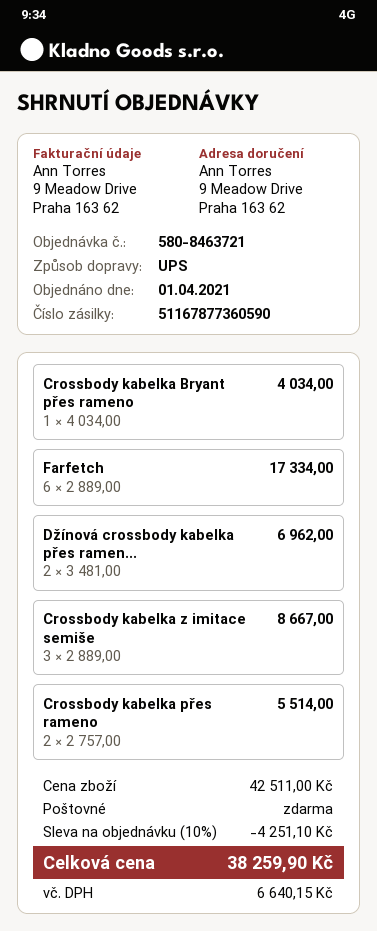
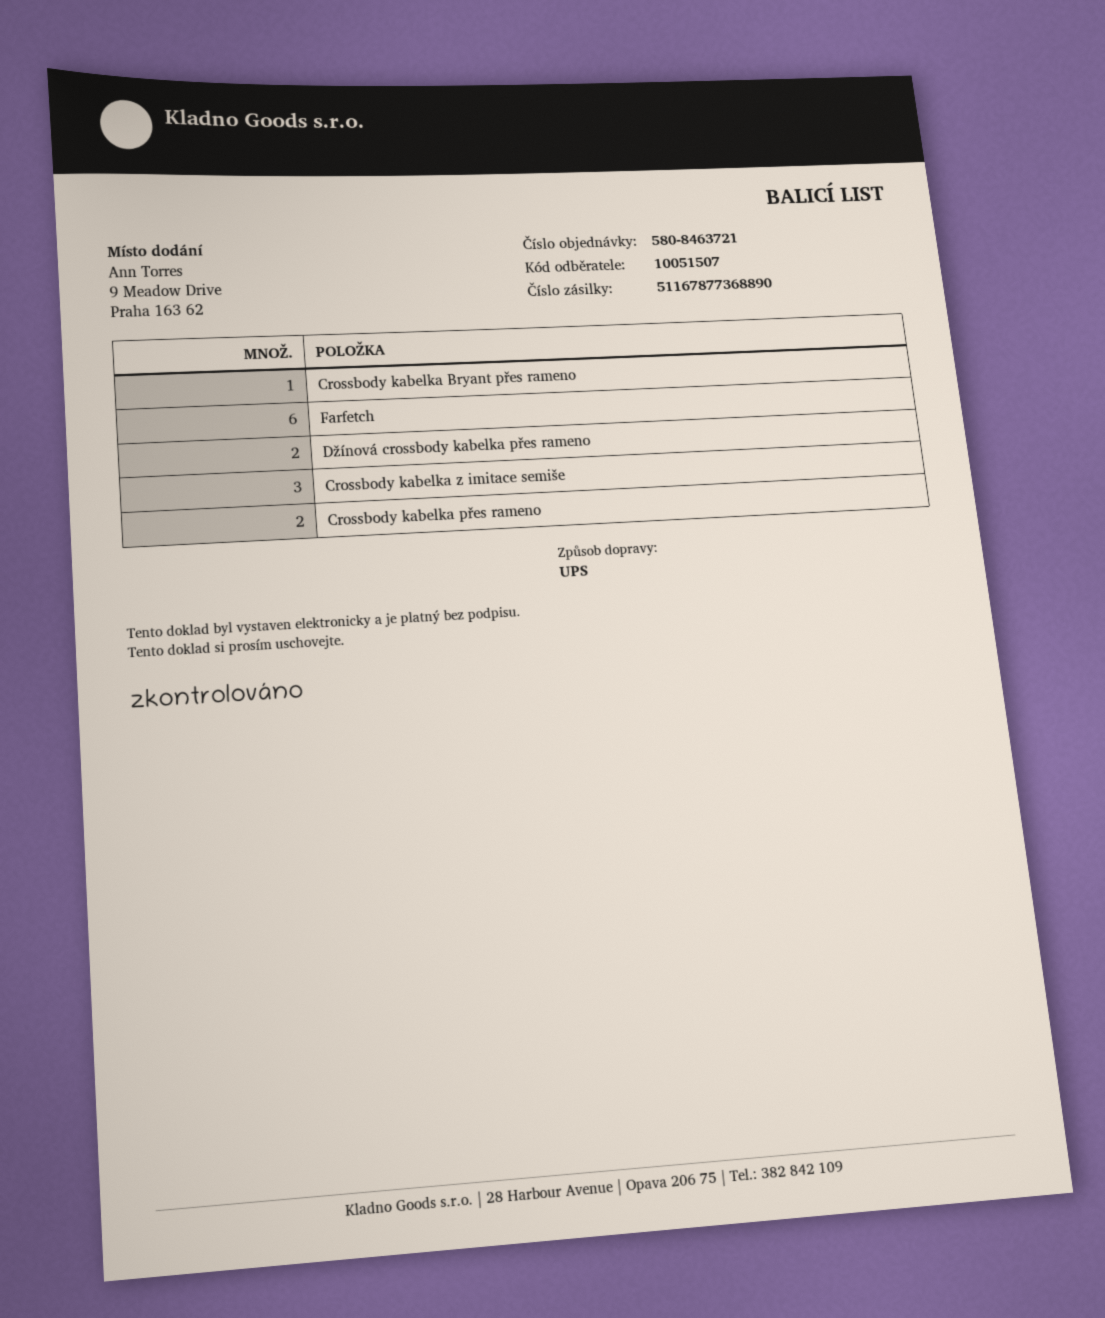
tracking number: 51167877360590 -> 51167877368890

